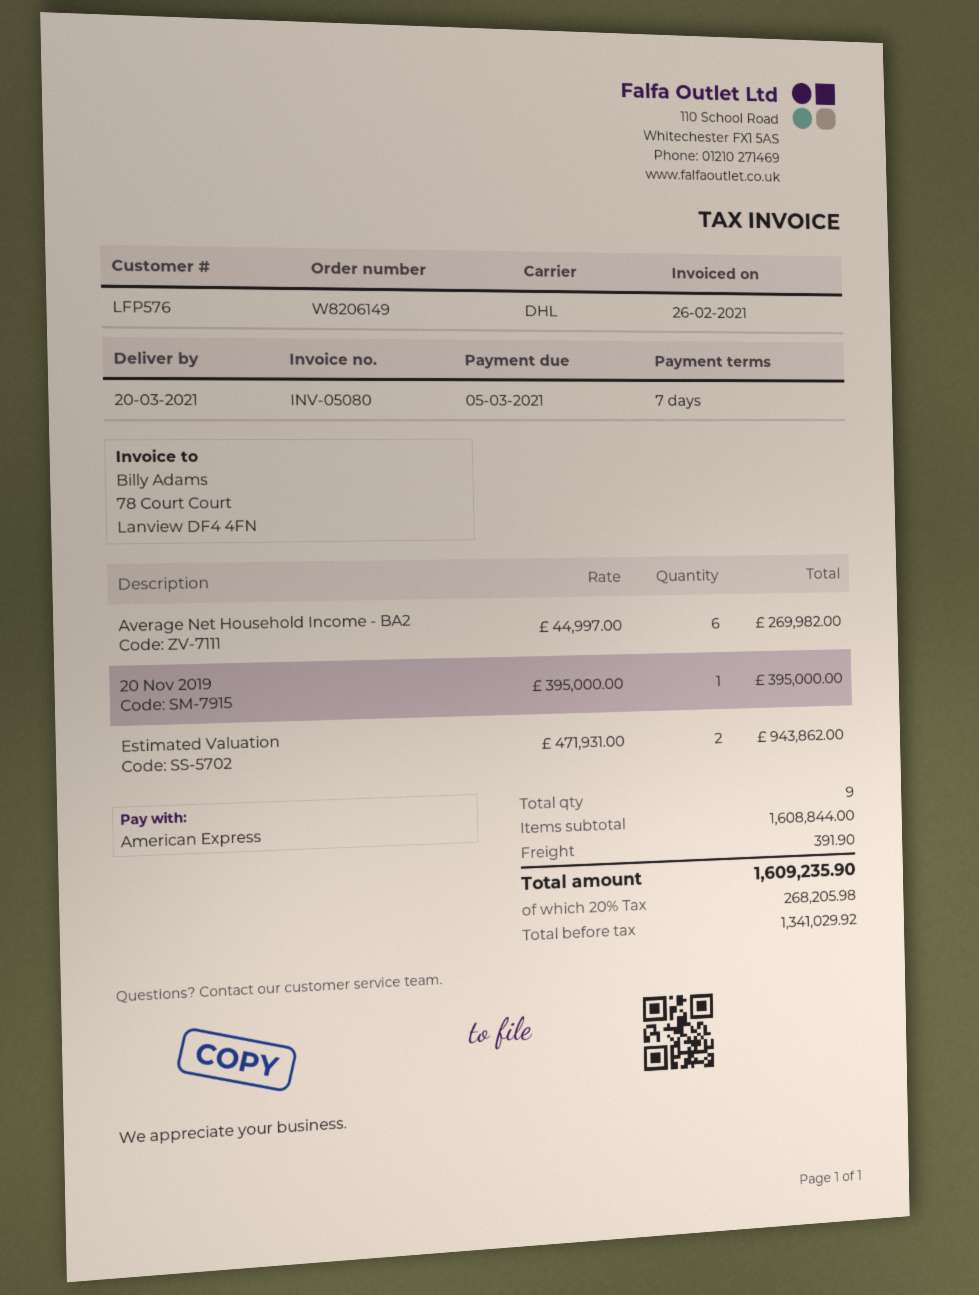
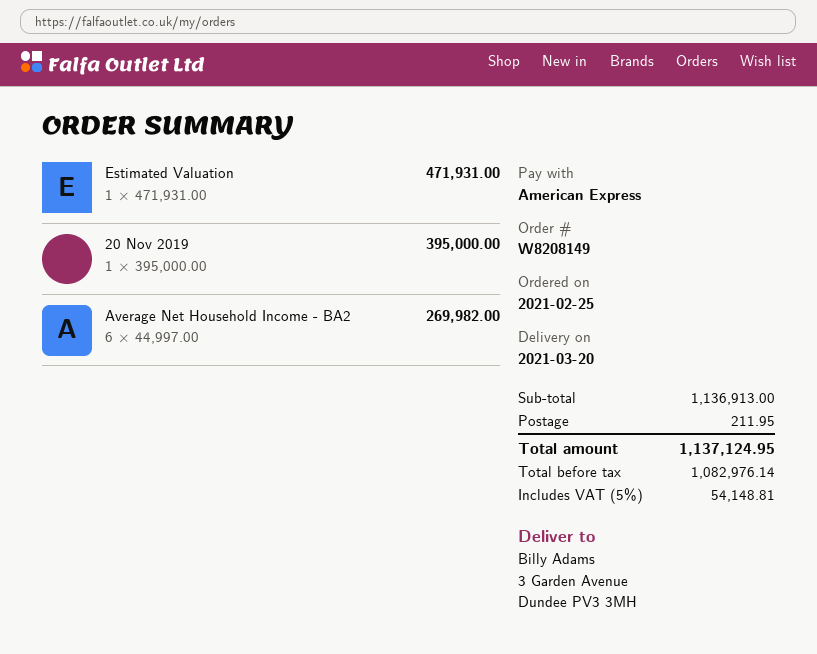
order number: W8206149 -> W8208149
Estimated Valuation: 2 x 471931.00 = 943862.00 -> 1 x 471931.00 = 471931.00
subtotal: 1608844.00 -> 1136913.00
shipping: 391.90 -> 211.95
net: 1341029.92 -> 1082976.14
tax: 20% = 268205.98 -> 5% = 54148.81
total: 1609235.90 -> 1137124.95

